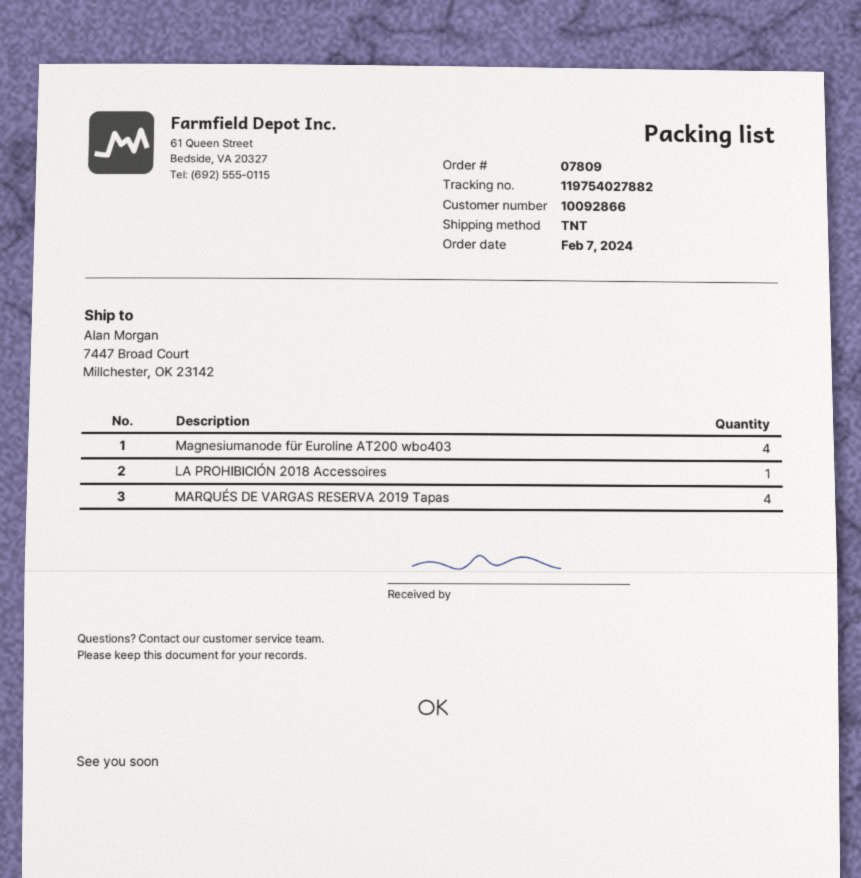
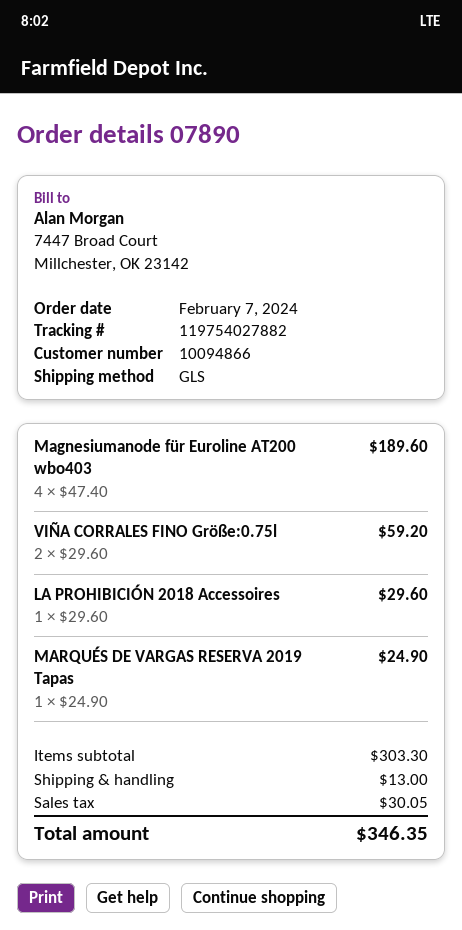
order number: 07809 -> 07890
customer number: 10092866 -> 10094866
shipping method: TNT -> GLS
MARQUÉS DE VARGAS RESERVA 2019 Tapas: 4 -> 1
VIÑA CORRALES FINO Größe:0.75l: none -> 2

